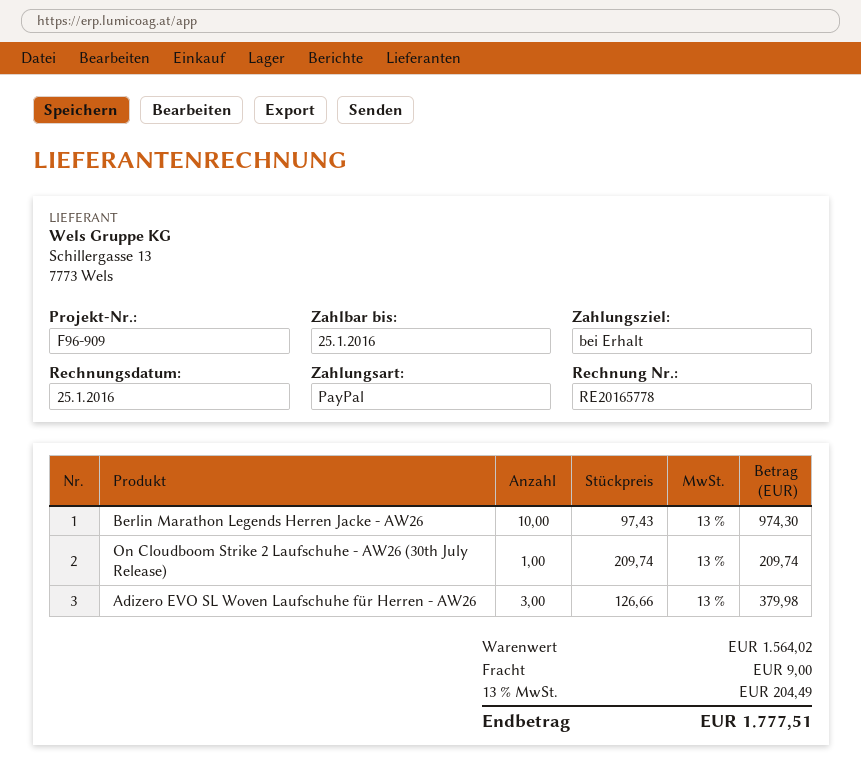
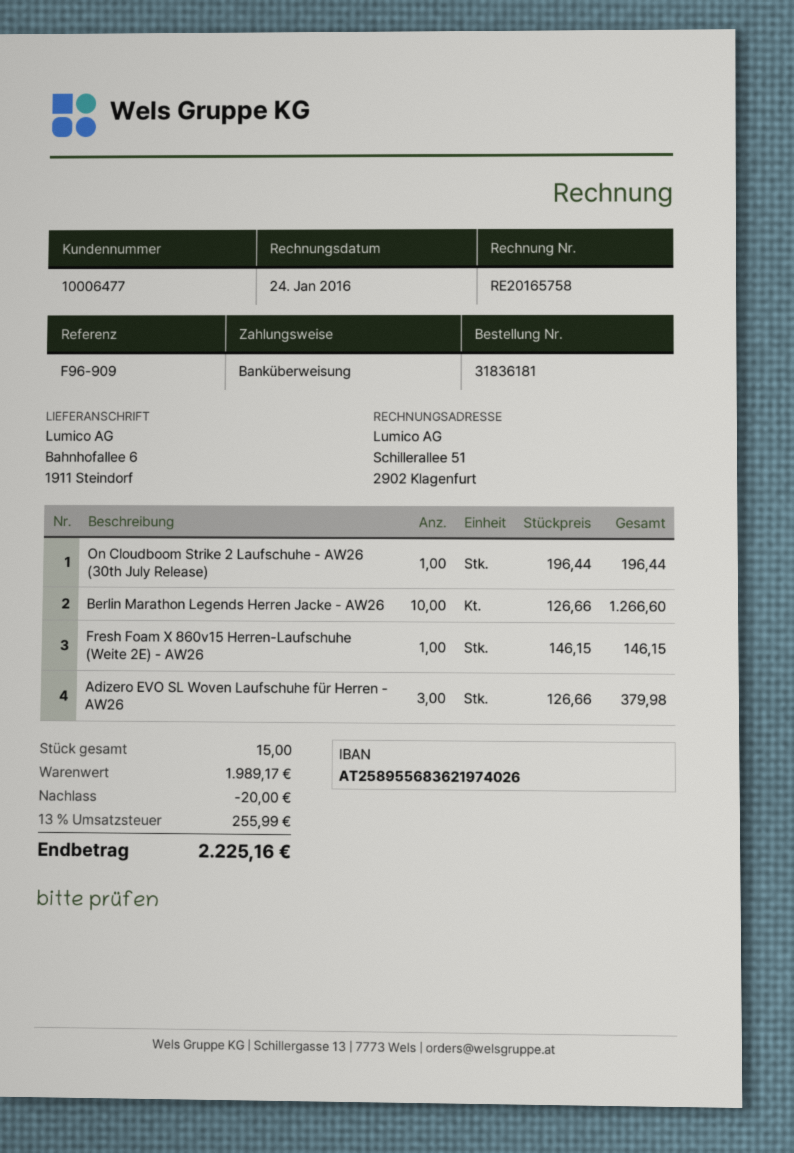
invoice number: RE20165778 -> RE20165758
invoice date: 2016-01-25 -> 2016-01-24
payment method: PayPal -> bank transfer
Berlin Marathon Legends Herren Jacke - AW26: 10 x 97.43 = 974.30 -> 10 x 126.66 = 1266.60
On Cloudboom Strike 2 Laufschuhe - AW26 (30th July Release): 1 x 209.74 = 209.74 -> 1 x 196.44 = 196.44
Fresh Foam X 860v15 Herren-Laufschuhe (Weite 2E) - AW26: none -> 1 x 146.15 = 146.15
subtotal: 1564.02 -> 1989.17
discount: none -> 20.00
shipping: 9.00 -> none
tax: 13% = 204.49 -> 13% = 255.99
total: 1777.51 -> 2225.16

